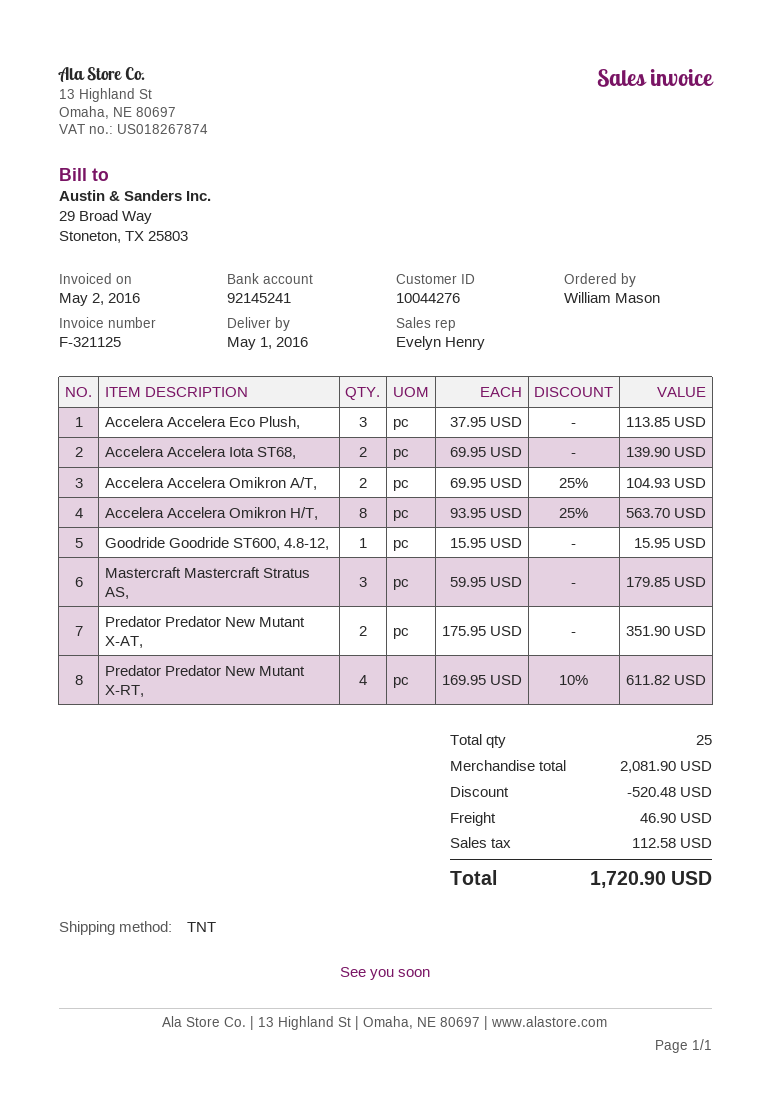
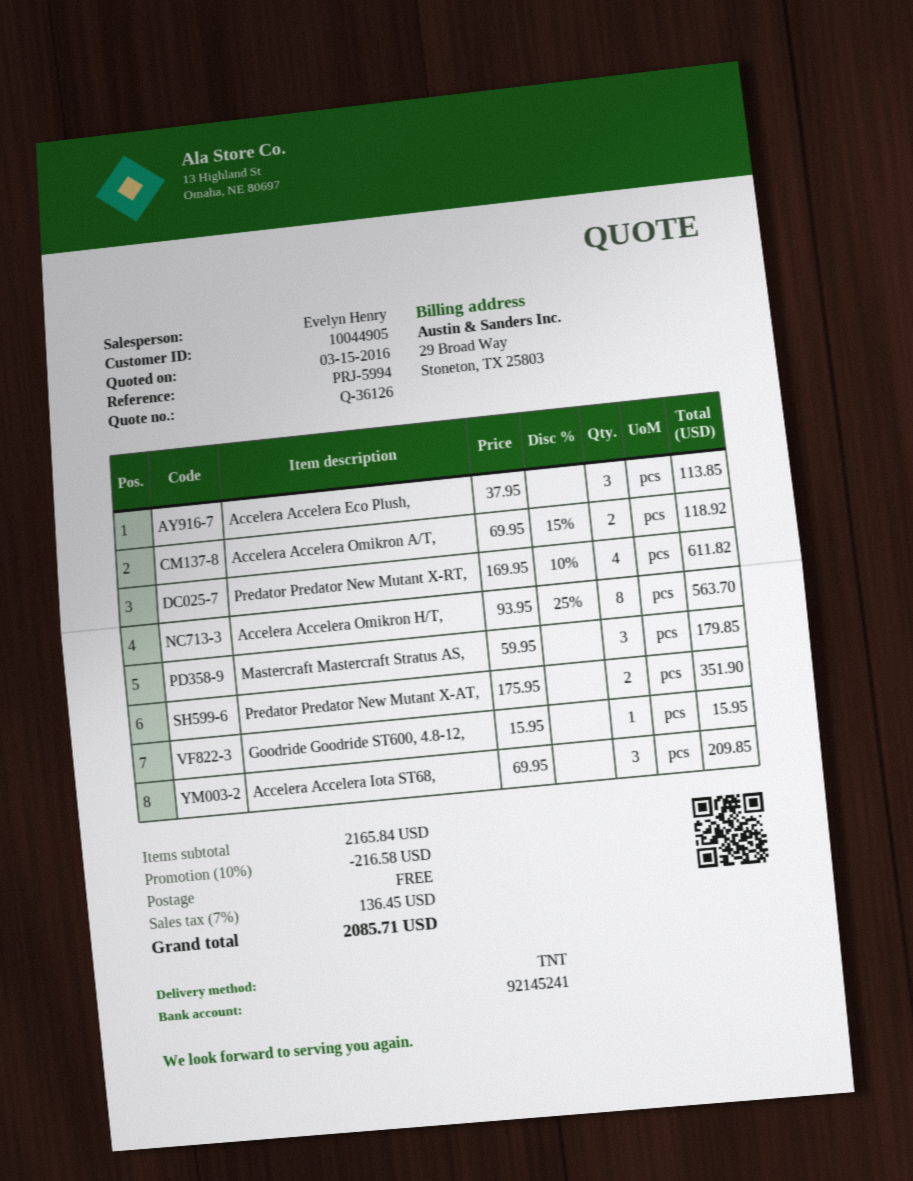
customer number: 10044276 -> 10044905
Accelera Accelera Iota ST68,: 2 x 69.95 = 139.90 -> 3 x 69.95 = 209.85
Accelera Accelera Omikron A/T,: 2 x 69.95 - 25% = 104.93 -> 2 x 69.95 - 15% = 118.92
subtotal: 2081.90 -> 2165.84
discount: 520.48 -> 216.58
shipping: 46.90 -> 0.00
tax: 112.58 -> 136.45
total: 1720.90 -> 2085.71

